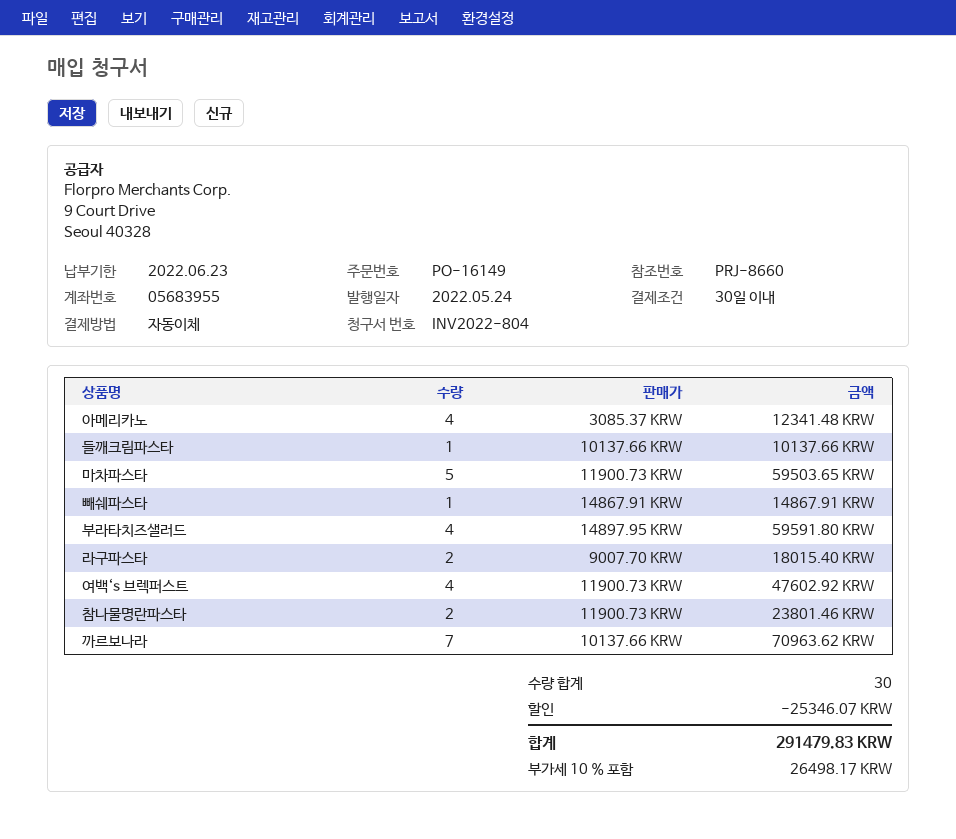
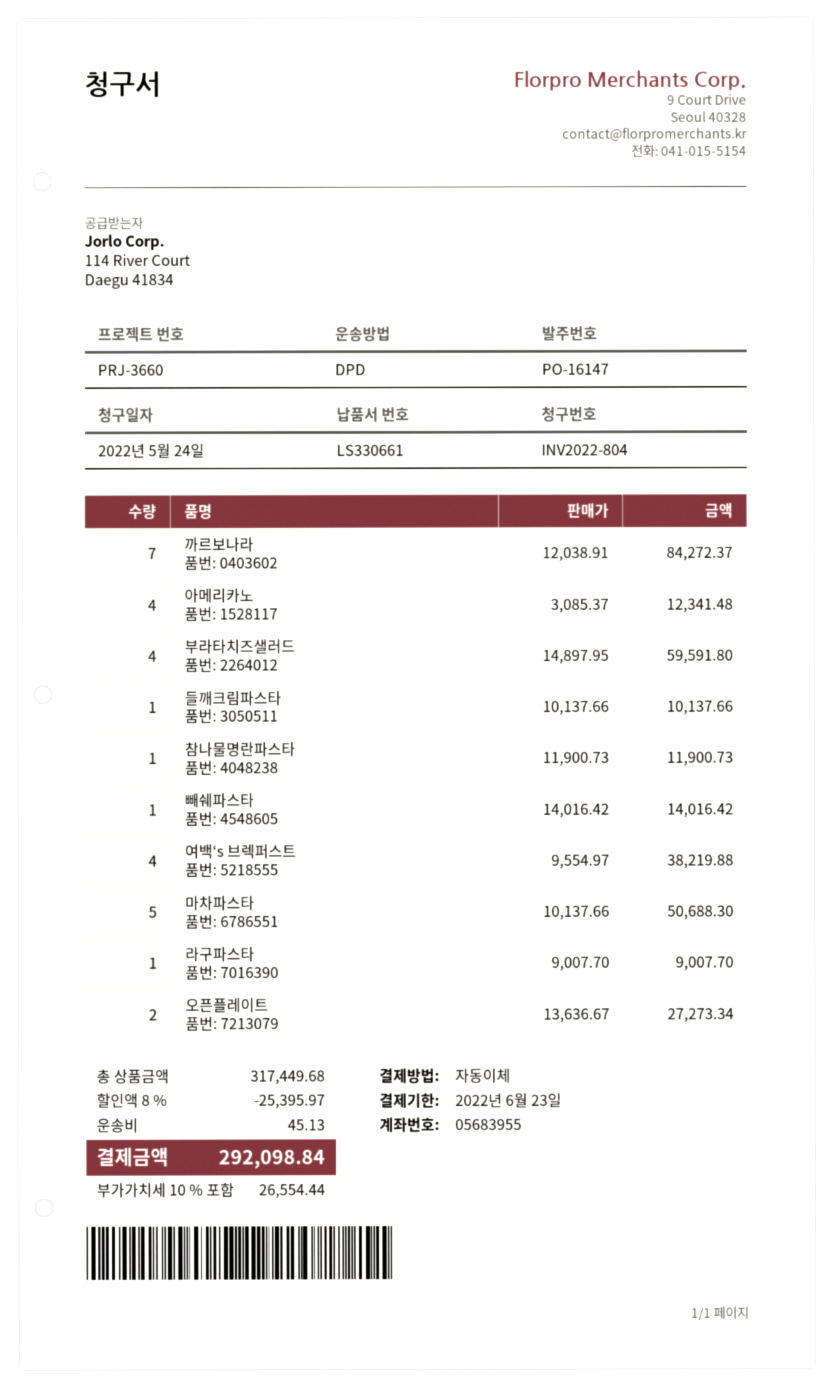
order number: PO-16149 -> PO-16147
reference: PRJ-8660 -> PRJ-3660
마차파스타: 5 x 11900.73 = 59503.65 -> 5 x 10137.66 = 50688.30
빼쉐파스타: 1 x 14867.91 = 14867.91 -> 1 x 14016.42 = 14016.42
라구파스타: 2 x 9007.70 = 18015.40 -> 1 x 9007.70 = 9007.70
여백‘s 브렉퍼스트: 4 x 11900.73 = 47602.92 -> 4 x 9554.97 = 38219.88
참나물명란파스타: 2 x 11900.73 = 23801.46 -> 1 x 11900.73 = 11900.73
까르보나라: 7 x 10137.66 = 70963.62 -> 7 x 12038.91 = 84272.37
오픈플레이트: none -> 2 x 13636.67 = 27273.34
discount: 25346.07 -> 25395.97
shipping: none -> 45.13
tax: 10% = 26498.17 -> 10% = 26554.44
total: 291479.83 -> 292098.84

